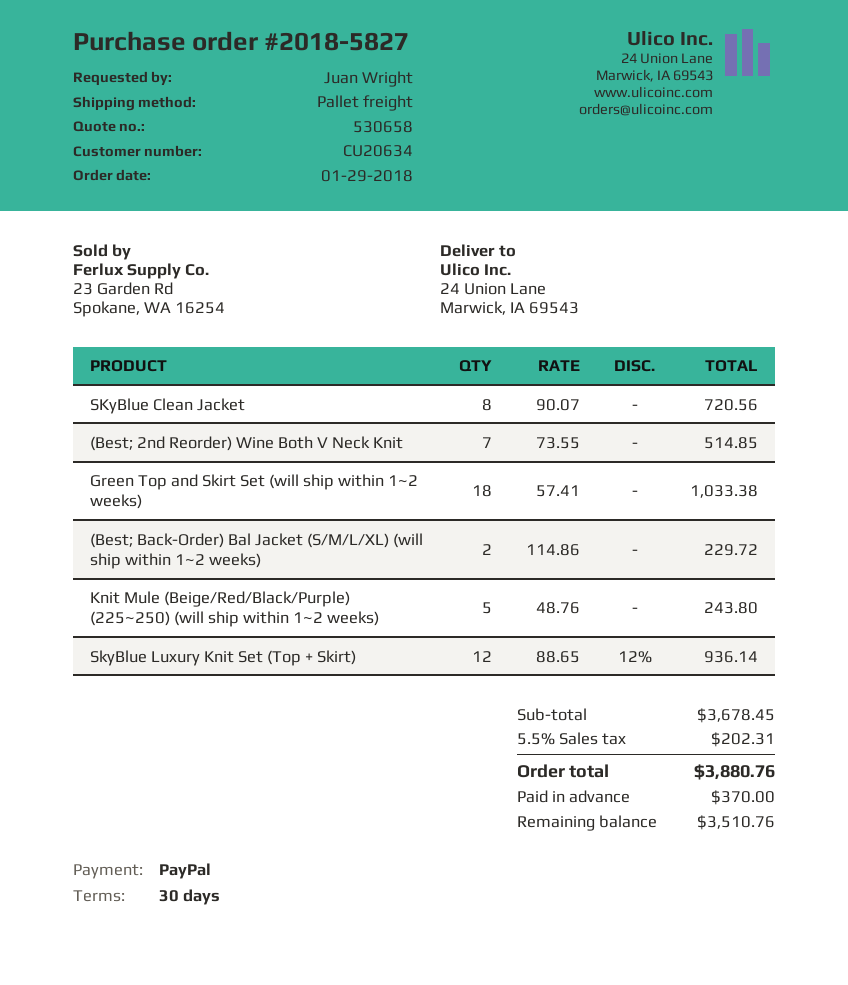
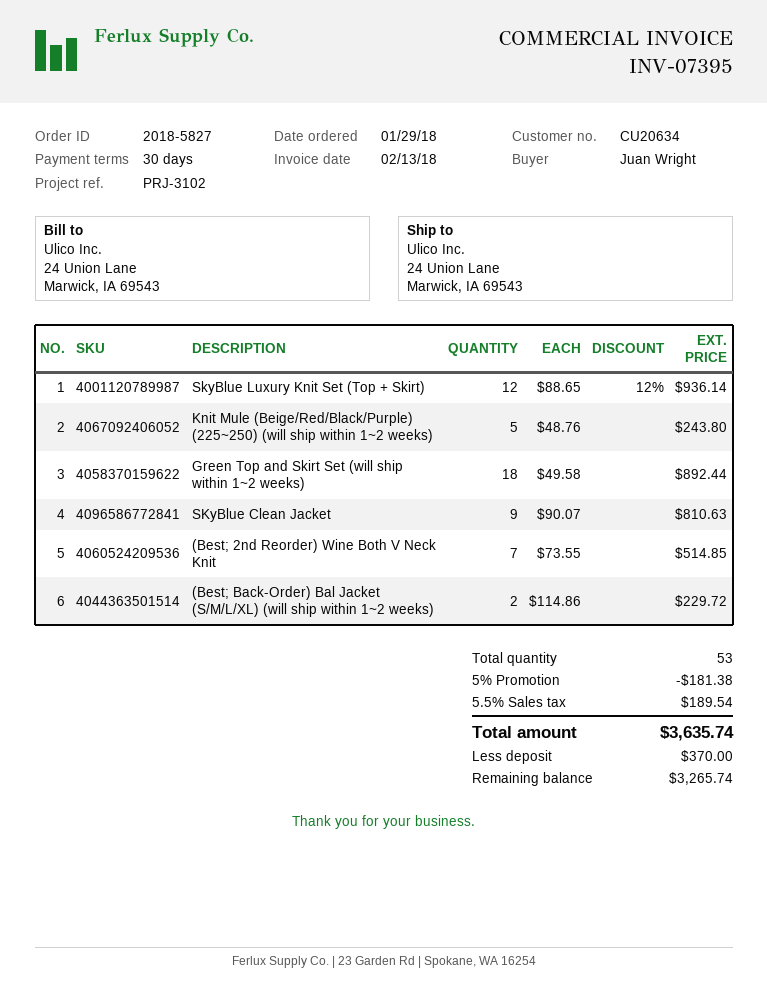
SKyBlue Clean Jacket: 8 x 90.07 = 720.56 -> 9 x 90.07 = 810.63
Green Top and Skirt Set (will ship within 1~2 weeks): 18 x 57.41 = 1033.38 -> 18 x 49.58 = 892.44
discount: none -> 5% = 181.38
tax: 5.5% = 202.31 -> 5.5% = 189.54
total: 3880.76 -> 3635.74
balance: 3510.76 -> 3265.74

